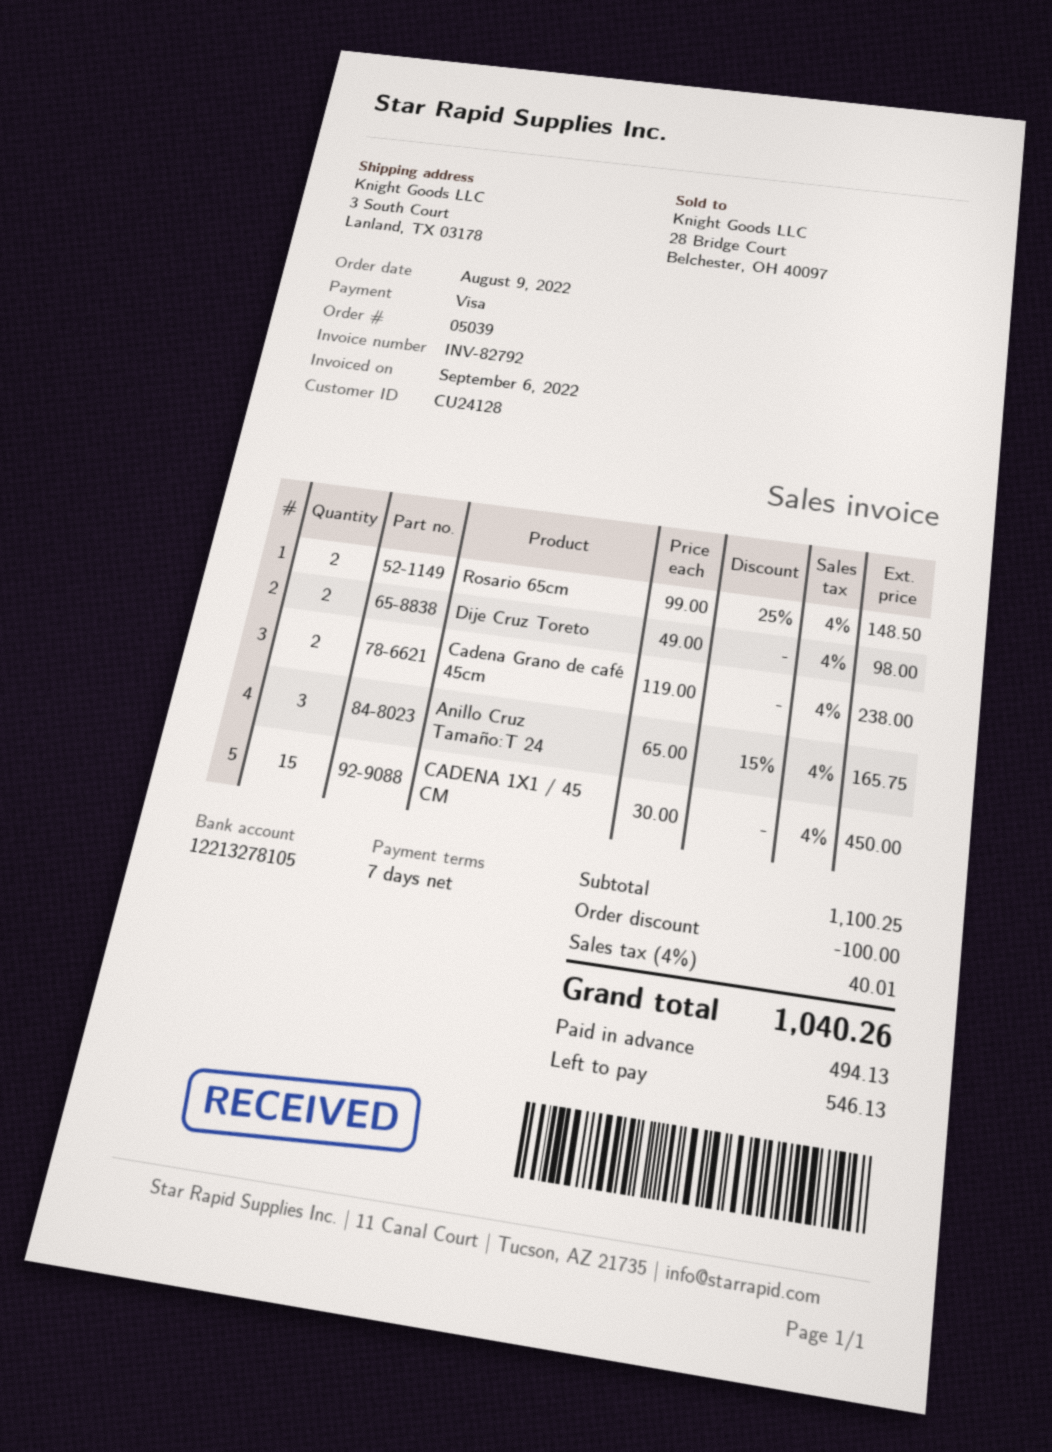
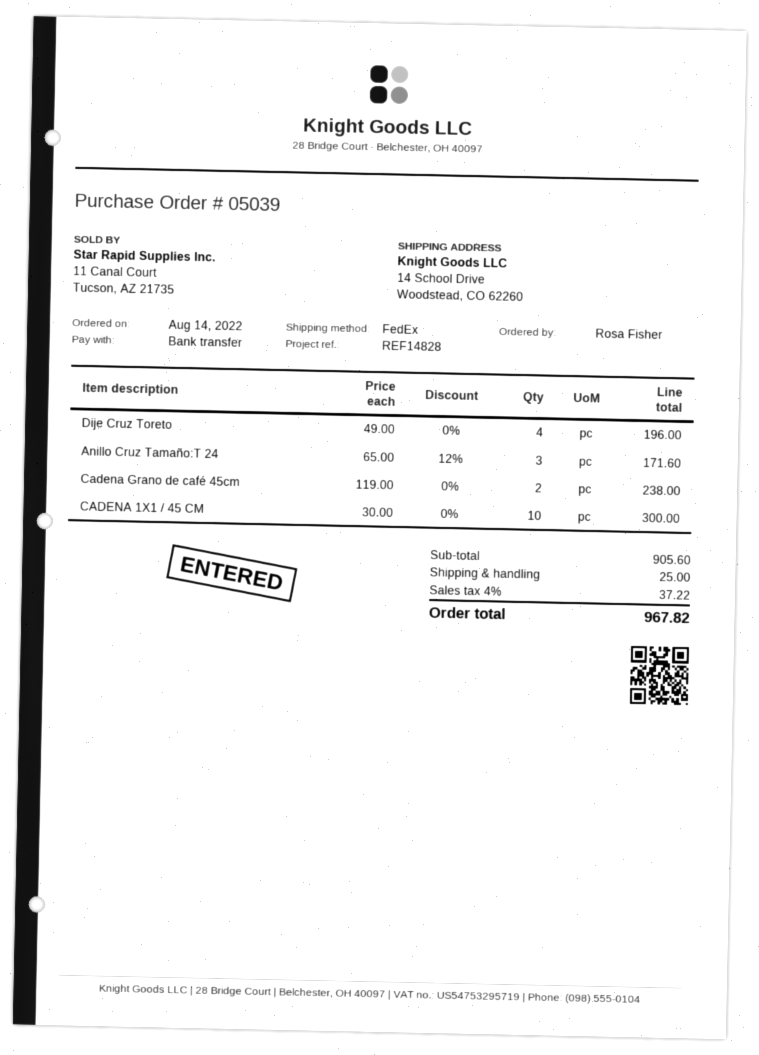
order date: 2022-08-09 -> 2022-08-14
payment method: Visa -> bank transfer
ship to: 3 South Court, Lanland, TX 03178 -> 14 School Drive, Woodstead, CO 62260
Rosario 65cm: 2 x 99.00 - 25% = 148.50 -> none
Dije Cruz Toreto: 2 x 49.00 = 98.00 -> 4 x 49.00 = 196.00
Anillo Cruz Tamaño:T 24: 3 x 65.00 - 15% = 165.75 -> 3 x 65.00 - 12% = 171.60
CADENA 1X1 / 45 CM: 15 x 30.00 = 450.00 -> 10 x 30.00 = 300.00
subtotal: 1100.25 -> 905.60
discount: 100.00 -> none
shipping: none -> 25.00
tax: 4% = 40.01 -> 4% = 37.22
total: 1040.26 -> 967.82

